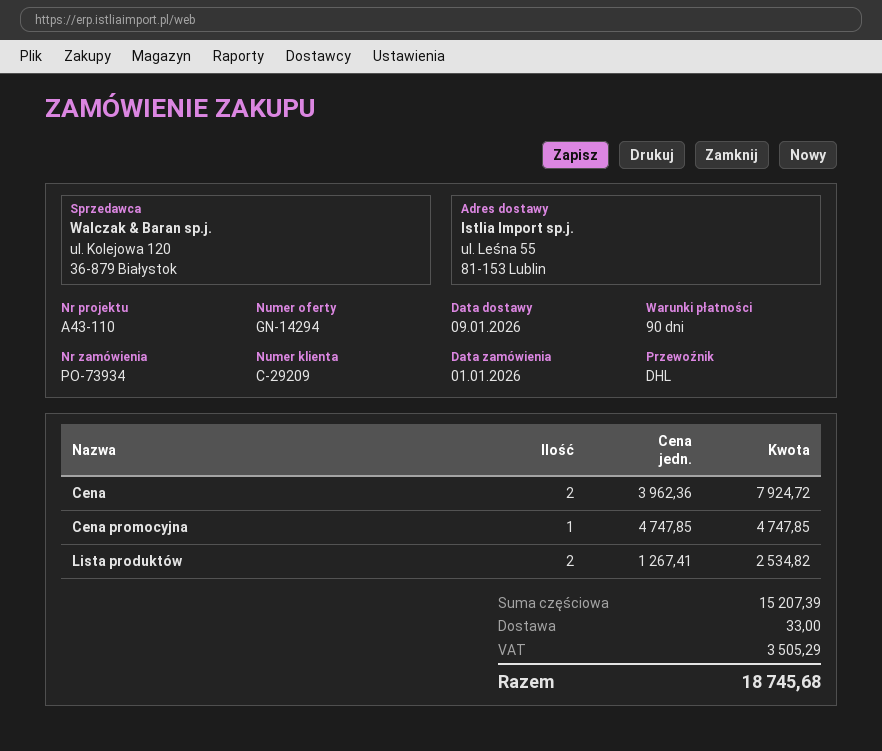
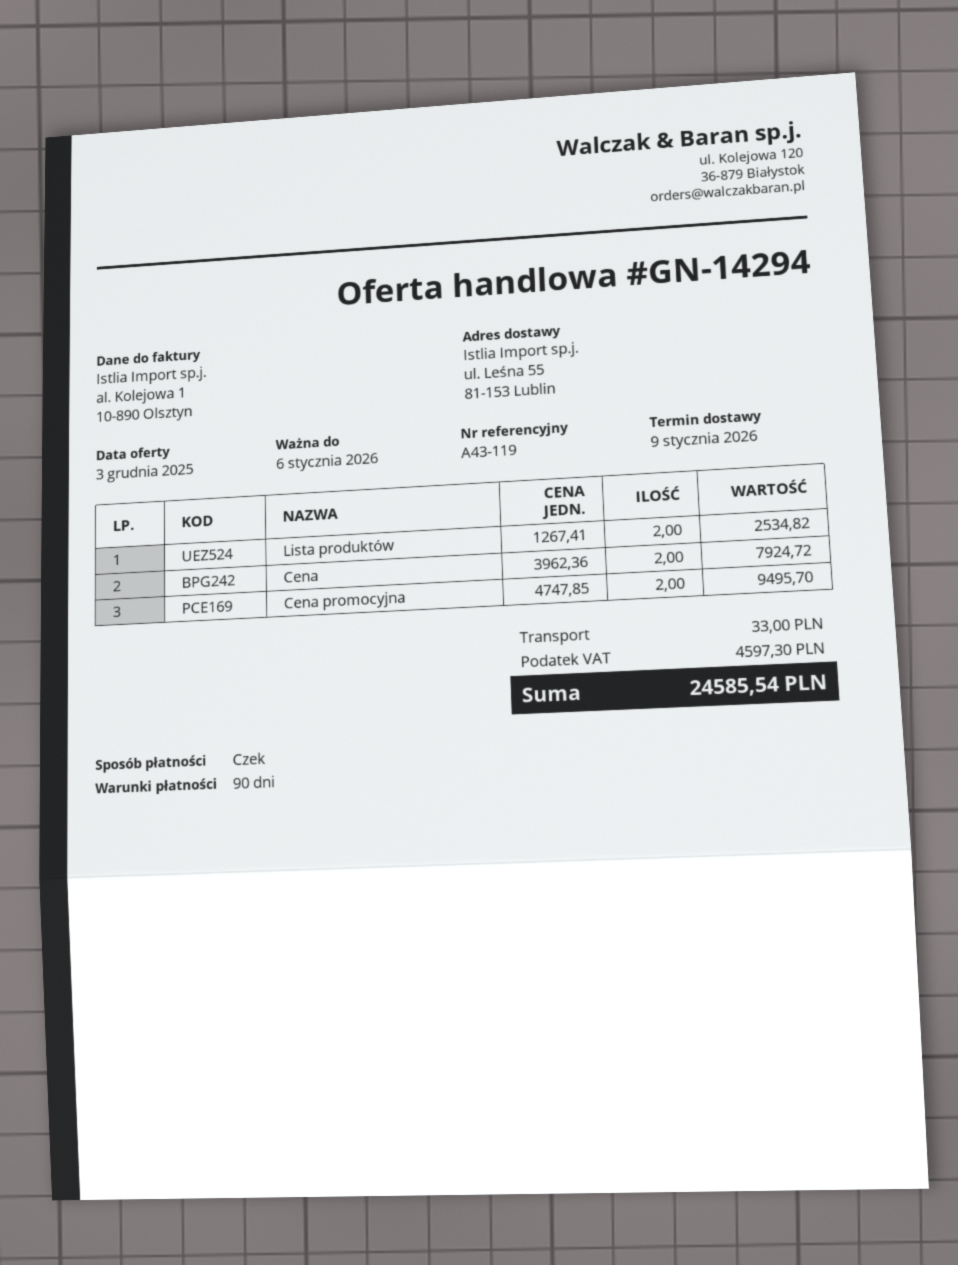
reference: A43-110 -> A43-119
Cena promocyjna: 1 x 4747.85 = 4747.85 -> 2 x 4747.85 = 9495.70
tax: 3505.29 -> 4597.30
total: 18745.68 -> 24585.54

